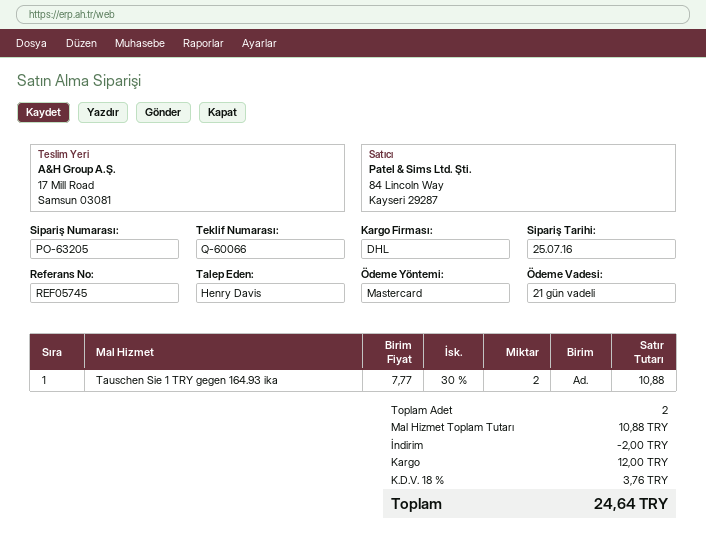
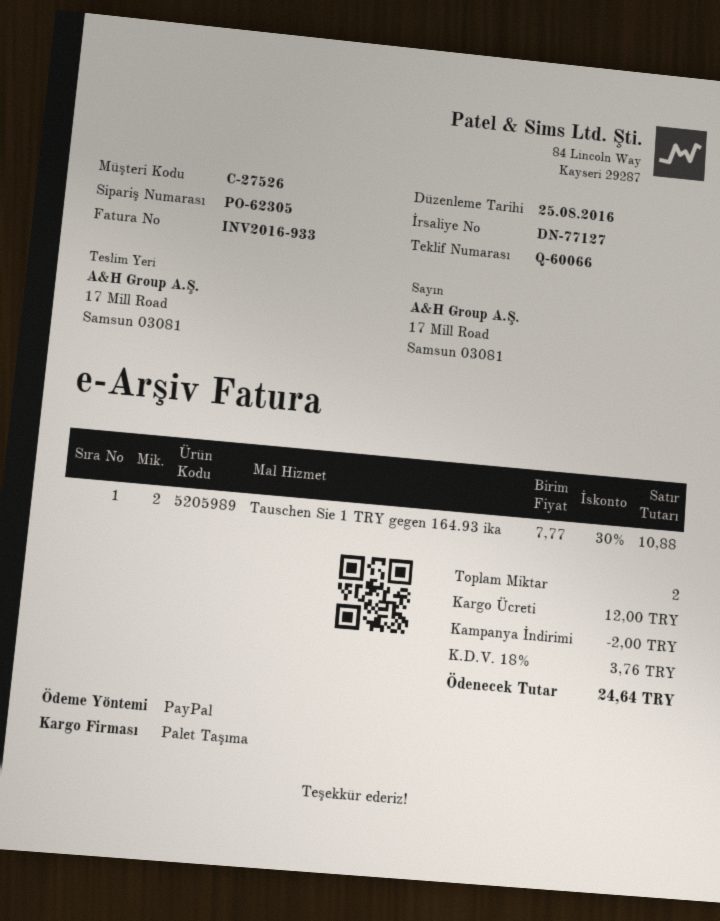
order number: PO-63205 -> PO-62305
payment method: Mastercard -> PayPal
shipping method: DHL -> pallet freight

